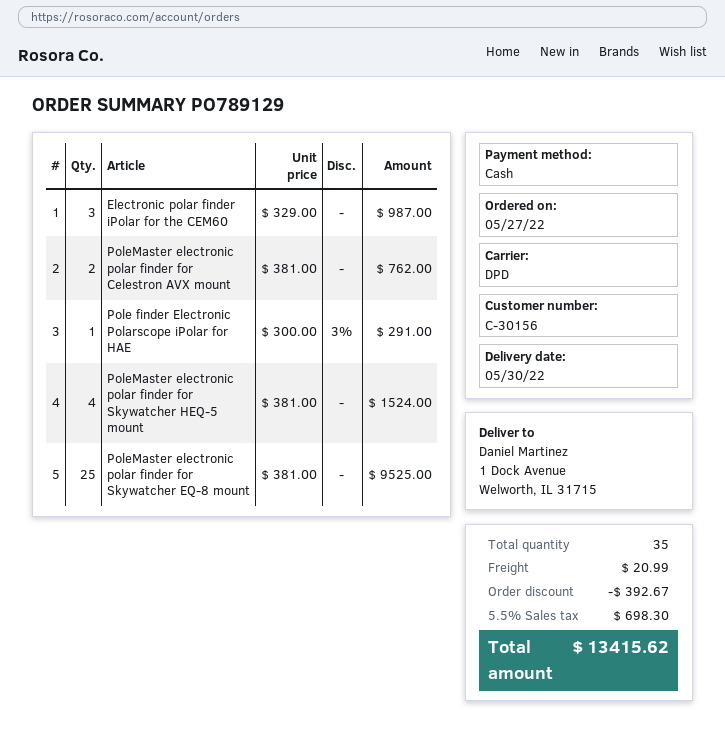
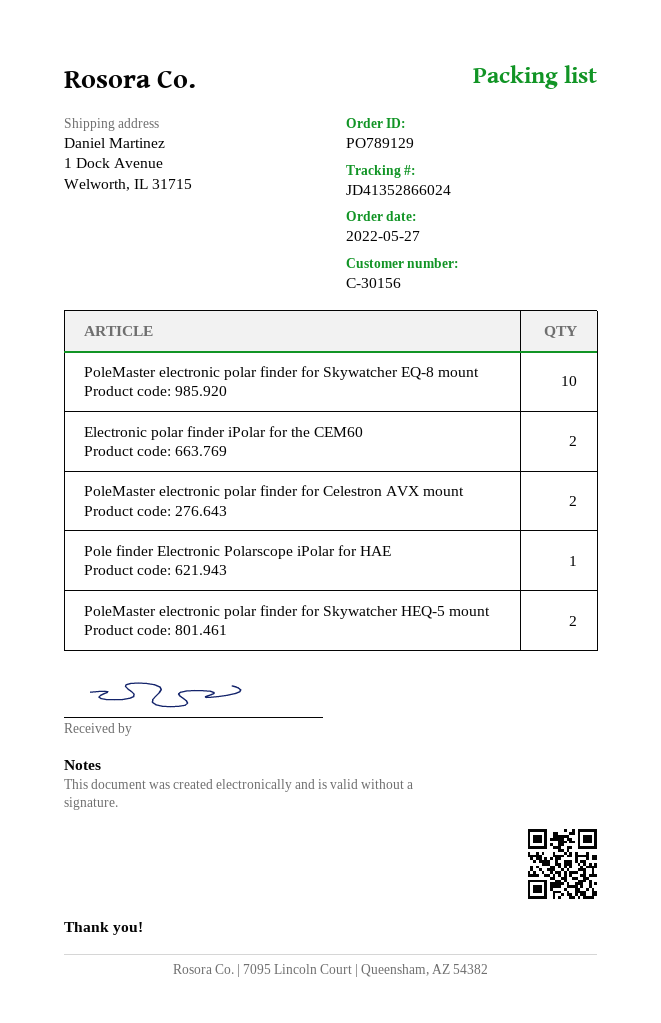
Electronic polar finder iPolar for the CEM60: 3 -> 2
PoleMaster electronic polar finder for Skywatcher HEQ-5 mount: 4 -> 2
PoleMaster electronic polar finder for Skywatcher EQ-8 mount: 25 -> 10

